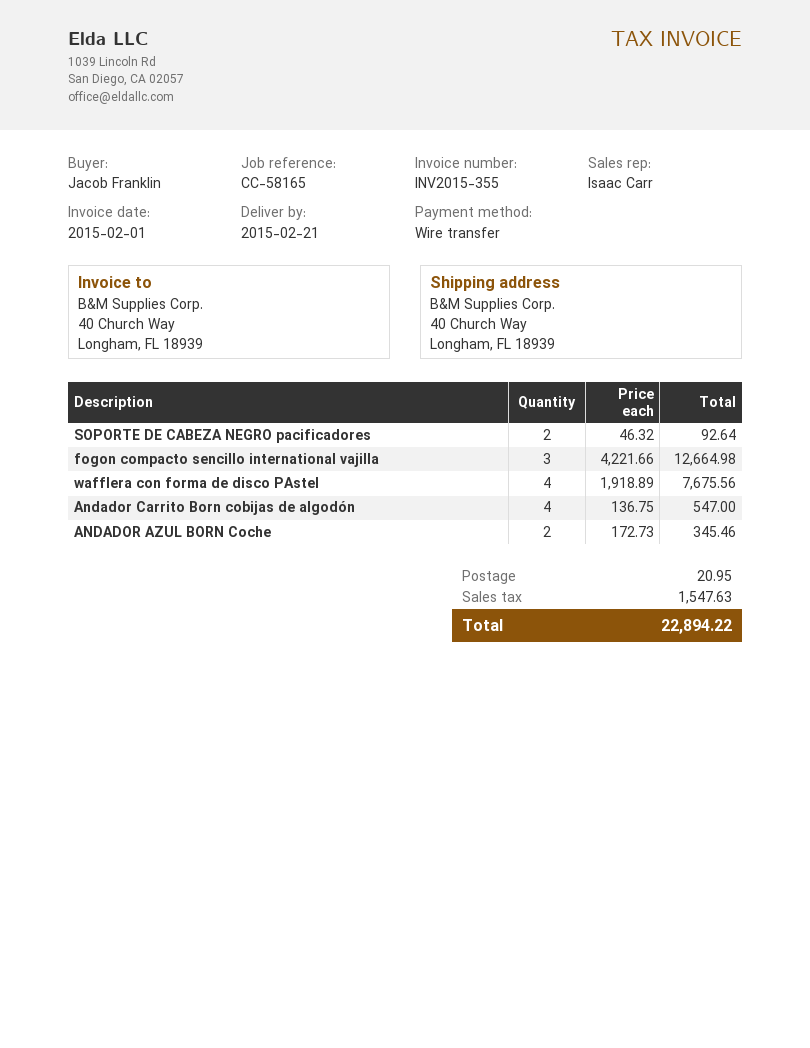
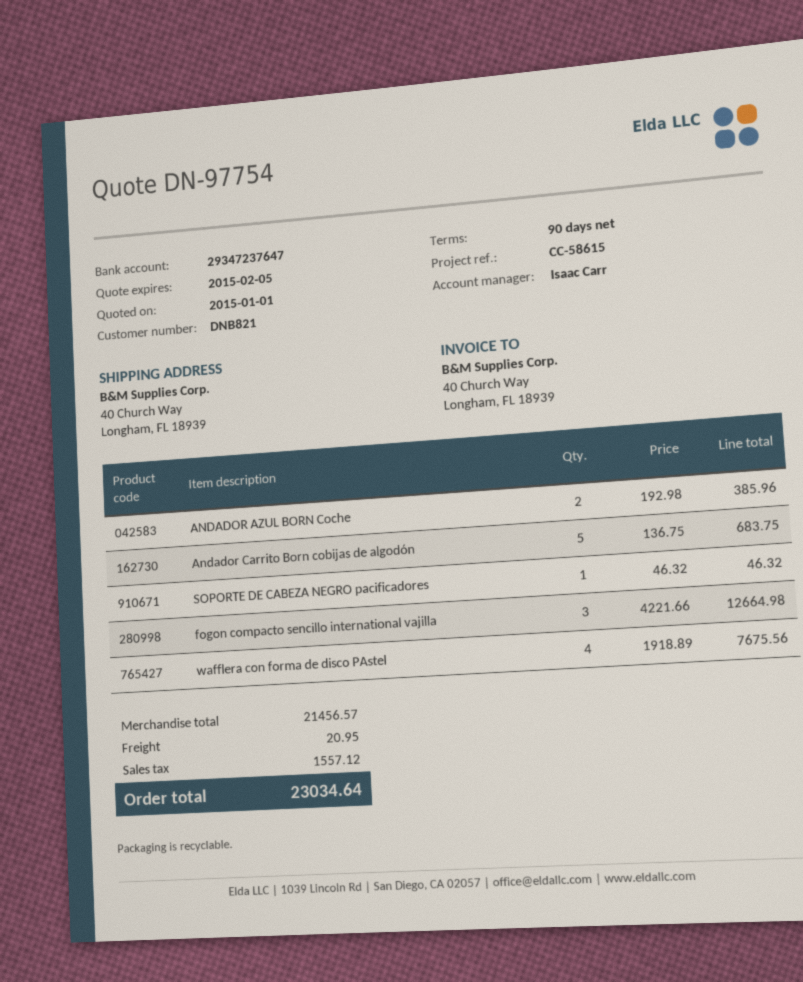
reference: CC-58165 -> CC-58615
SOPORTE DE CABEZA NEGRO pacificadores: 2 x 46.32 = 92.64 -> 1 x 46.32 = 46.32
Andador Carrito Born cobijas de algodón: 4 x 136.75 = 547.00 -> 5 x 136.75 = 683.75
ANDADOR AZUL BORN Coche: 2 x 172.73 = 345.46 -> 2 x 192.98 = 385.96
tax: 1547.63 -> 1557.12
total: 22894.22 -> 23034.64

